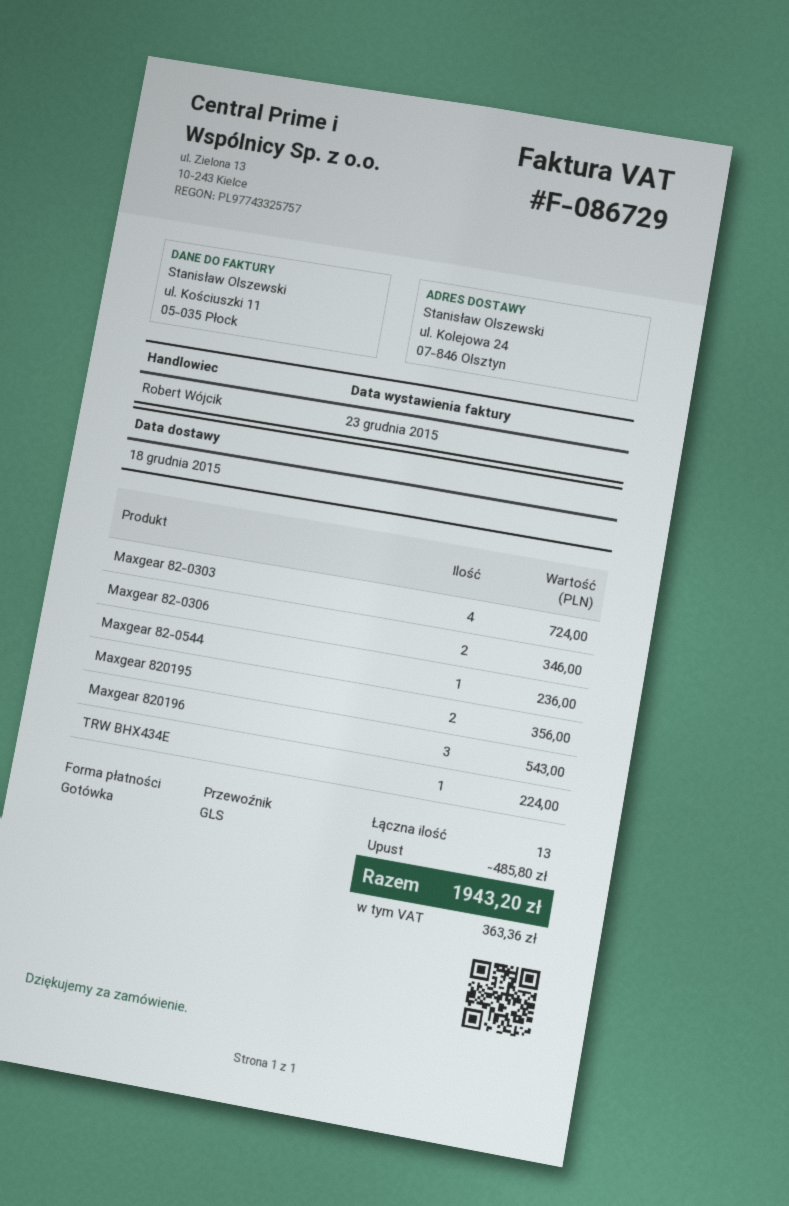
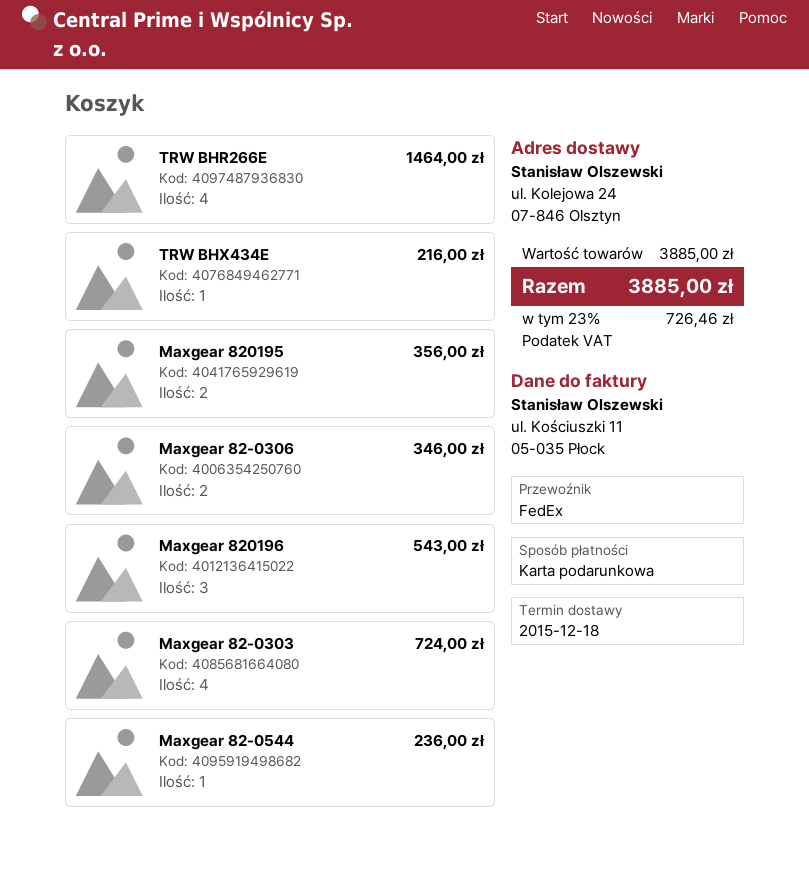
payment method: cash -> gift card
shipping method: GLS -> FedEx
TRW BHX434E: 1 for 224.00 -> 1 for 216.00
TRW BHR266E: none -> 4 for 1464.00
discount: 485.80 -> none
tax: 363.36 -> 726.46
total: 1943.20 -> 3885.00

